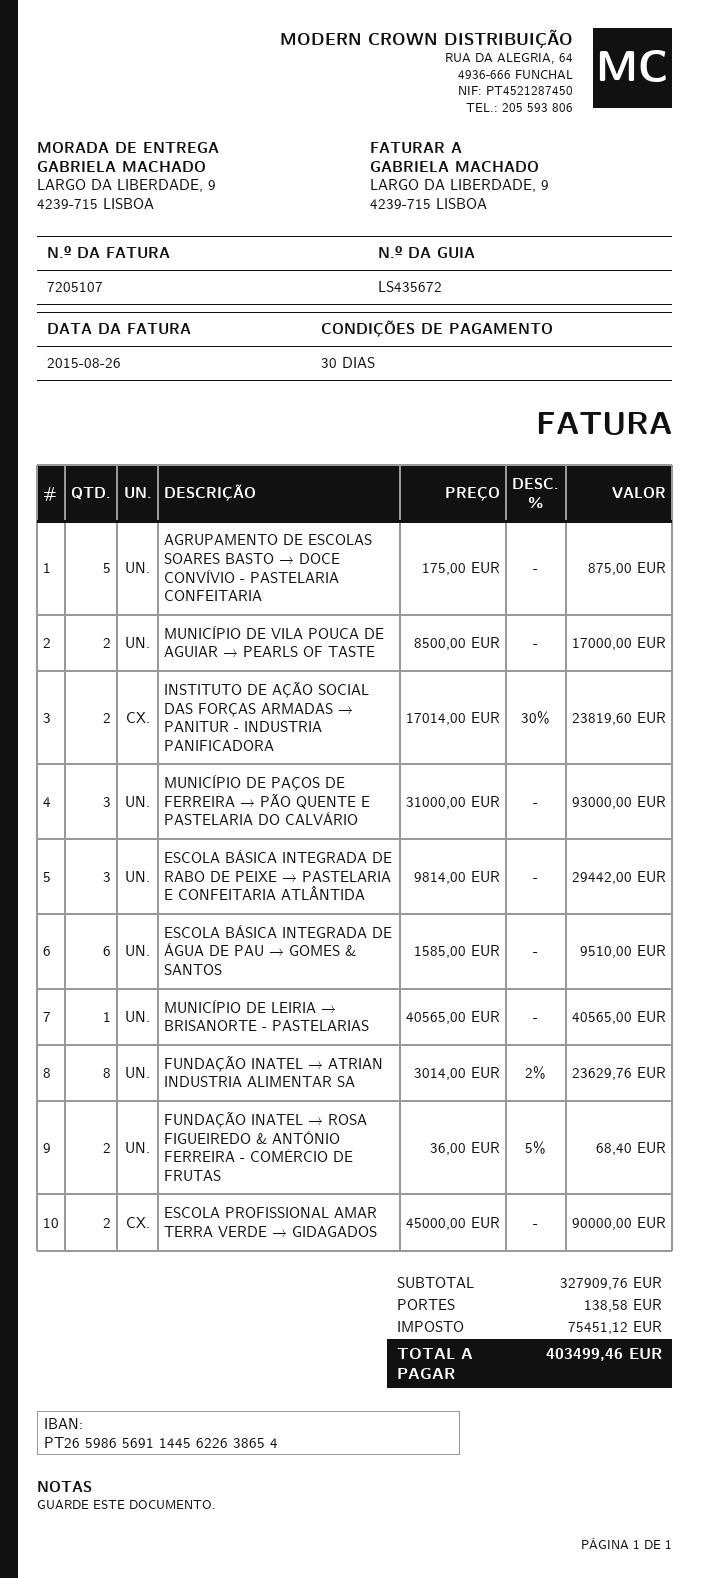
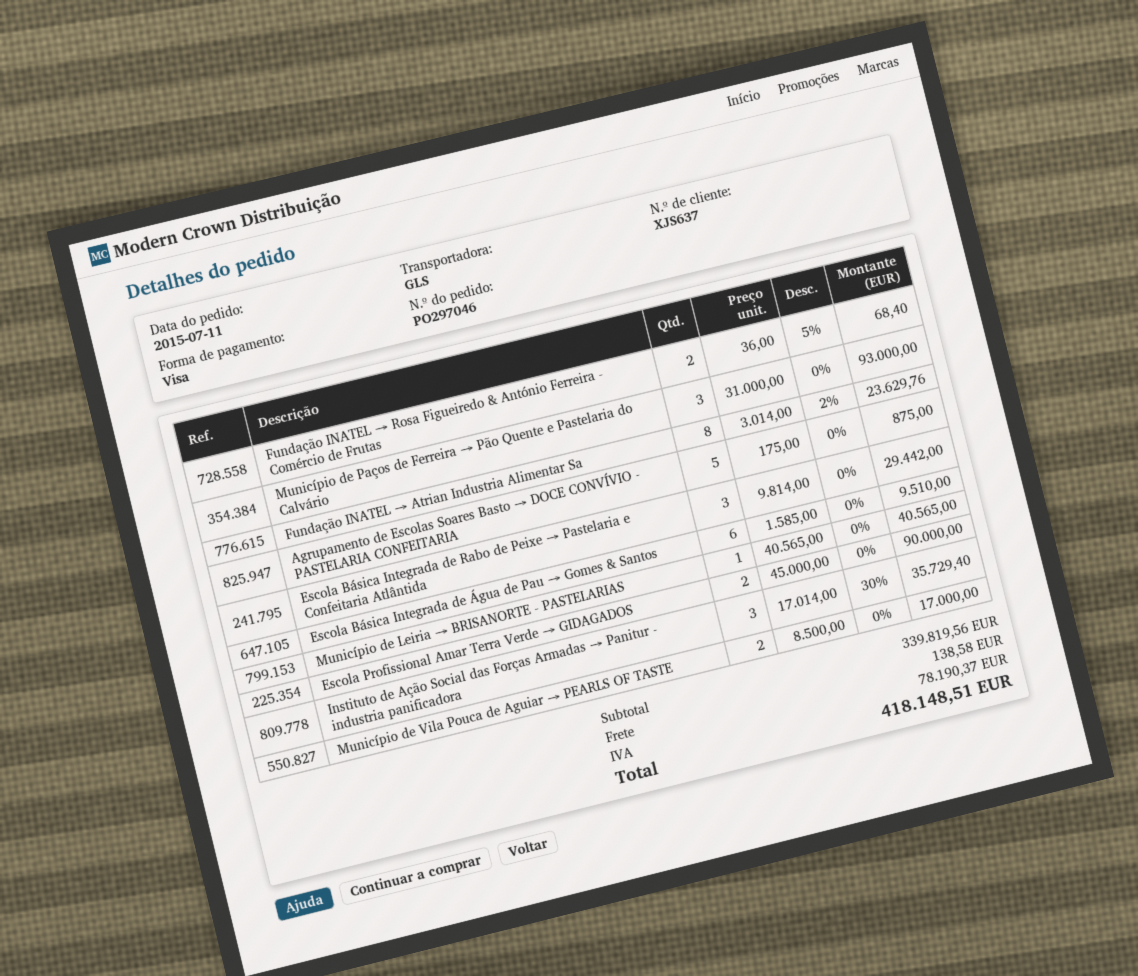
INSTITUTO DE AÇÃO SOCIAL DAS FORÇAS ARMADAS → PANITUR - INDUSTRIA PANIFICADORA: 2 x 17014.00 - 30% = 23819.60 -> 3 x 17014.00 - 30% = 35729.40
subtotal: 327909.76 -> 339819.56
tax: 75451.12 -> 78190.37
total: 403499.46 -> 418148.51

